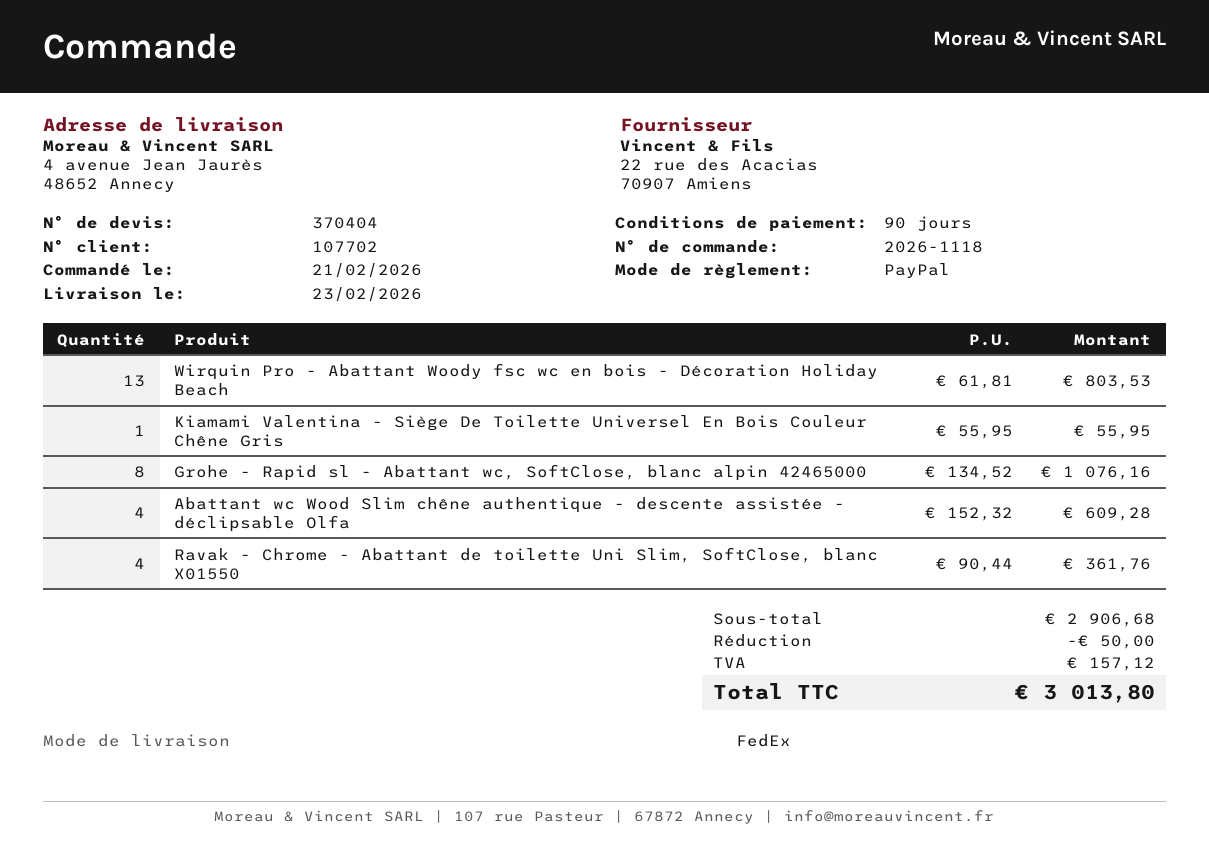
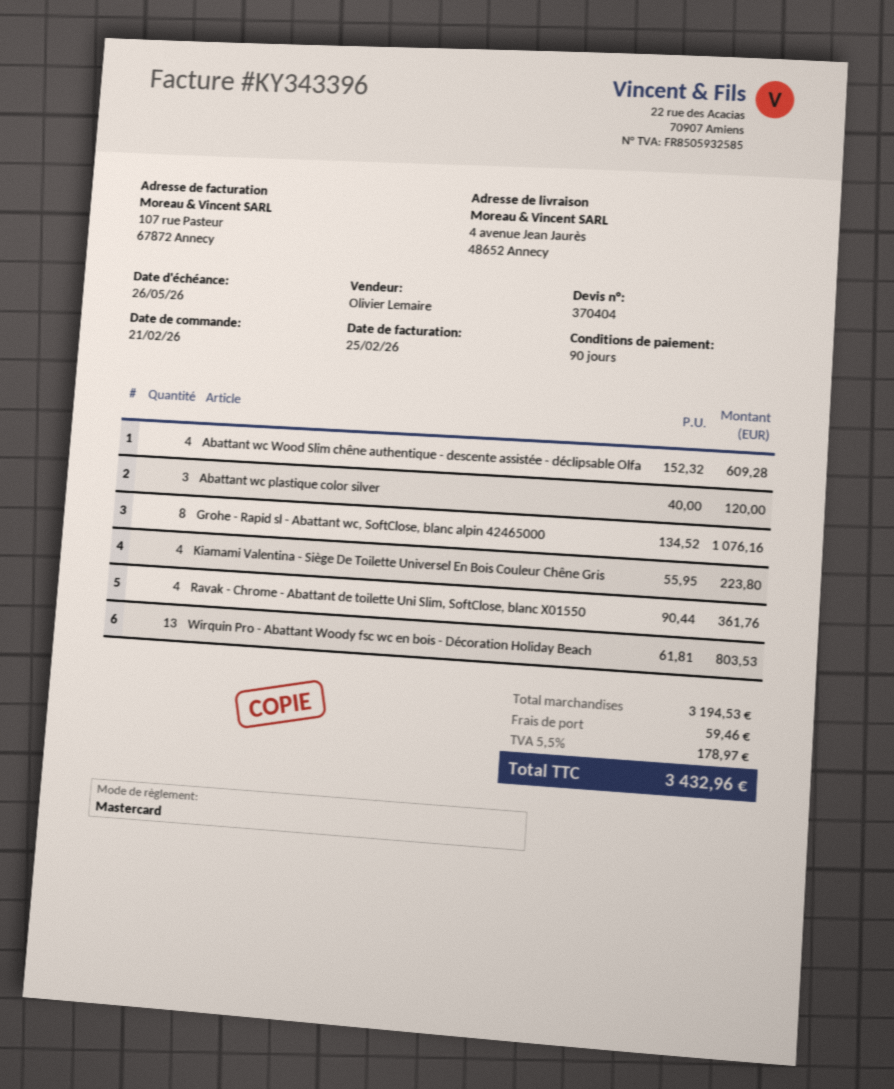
payment method: PayPal -> Mastercard
Kiamami Valentina - Siège De Toilette Universel En Bois Couleur Chêne Gris: 1 x 55.95 = 55.95 -> 4 x 55.95 = 223.80
Abattant wc plastique color silver: none -> 3 x 40.00 = 120.00
subtotal: 2906.68 -> 3194.53
discount: 50.00 -> none
shipping: none -> 59.46
tax: 157.12 -> 178.97
total: 3013.80 -> 3432.96

